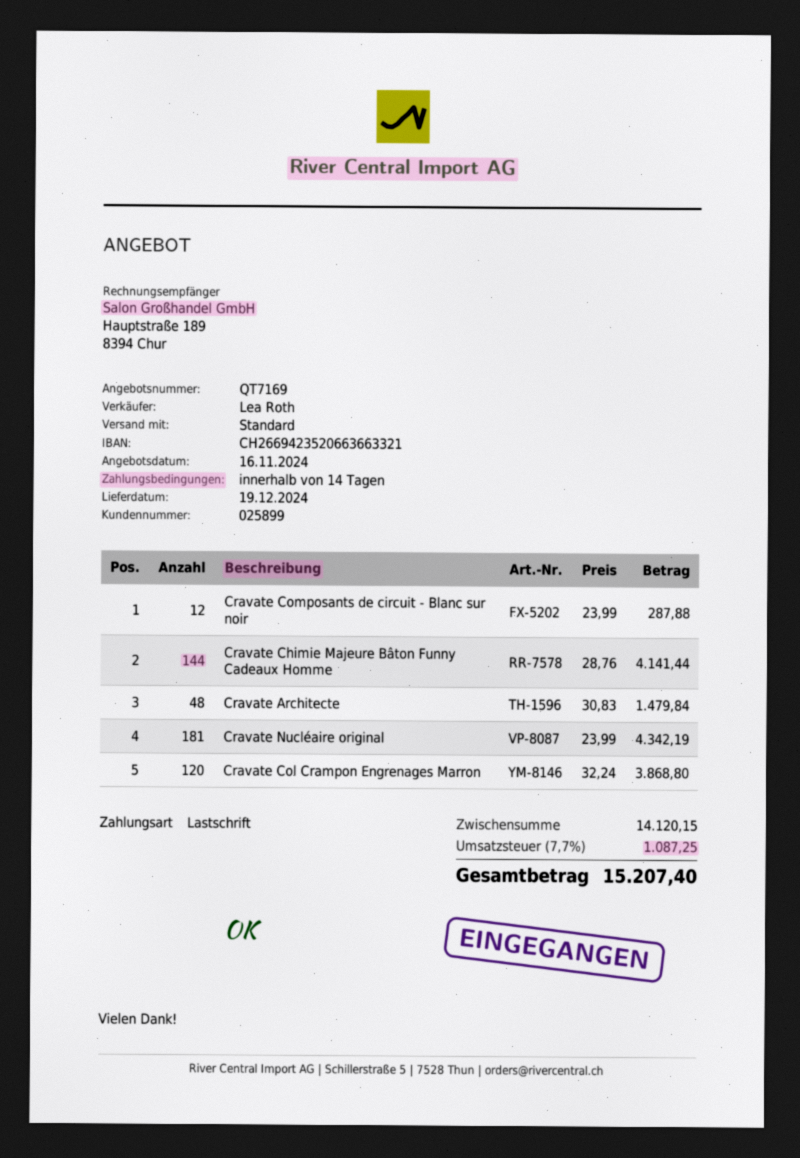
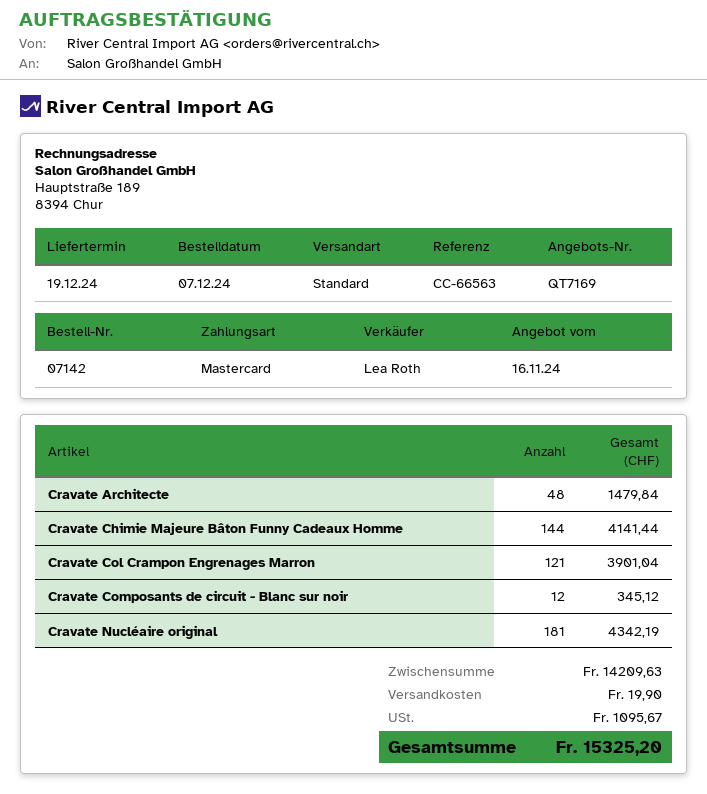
payment method: direct debit -> Mastercard
Cravate Composants de circuit - Blanc sur noir: 12 for 287.88 -> 12 for 345.12
Cravate Col Crampon Engrenages Marron: 120 for 3868.80 -> 121 for 3901.04
subtotal: 14120.15 -> 14209.63
shipping: none -> 19.90
tax: 1087.25 -> 1095.67
total: 15207.40 -> 15325.20

